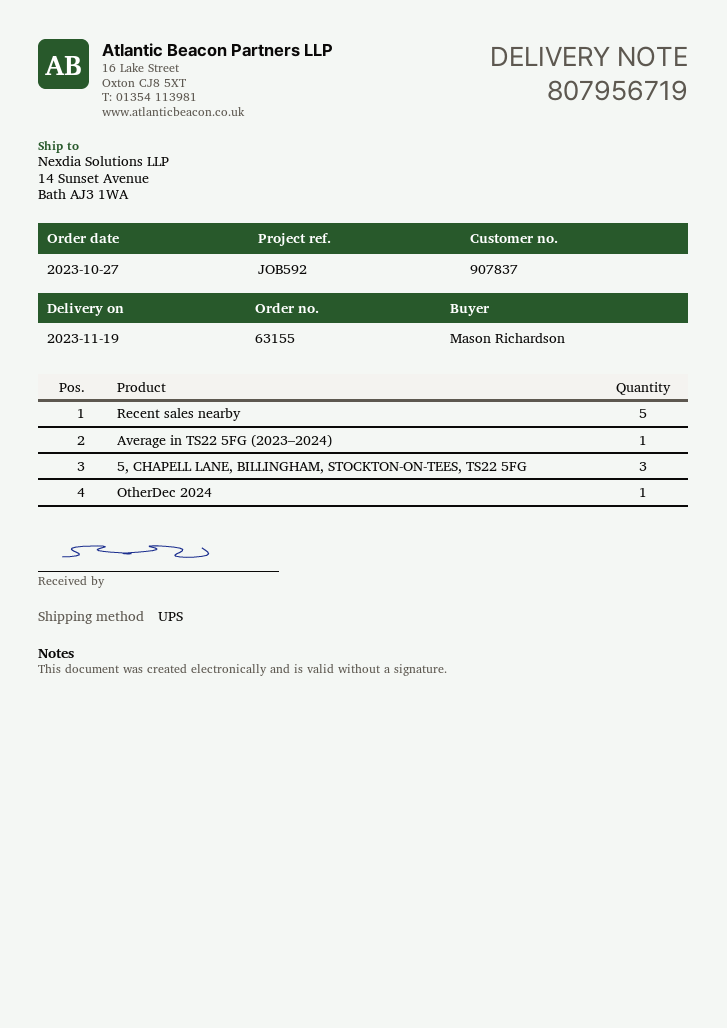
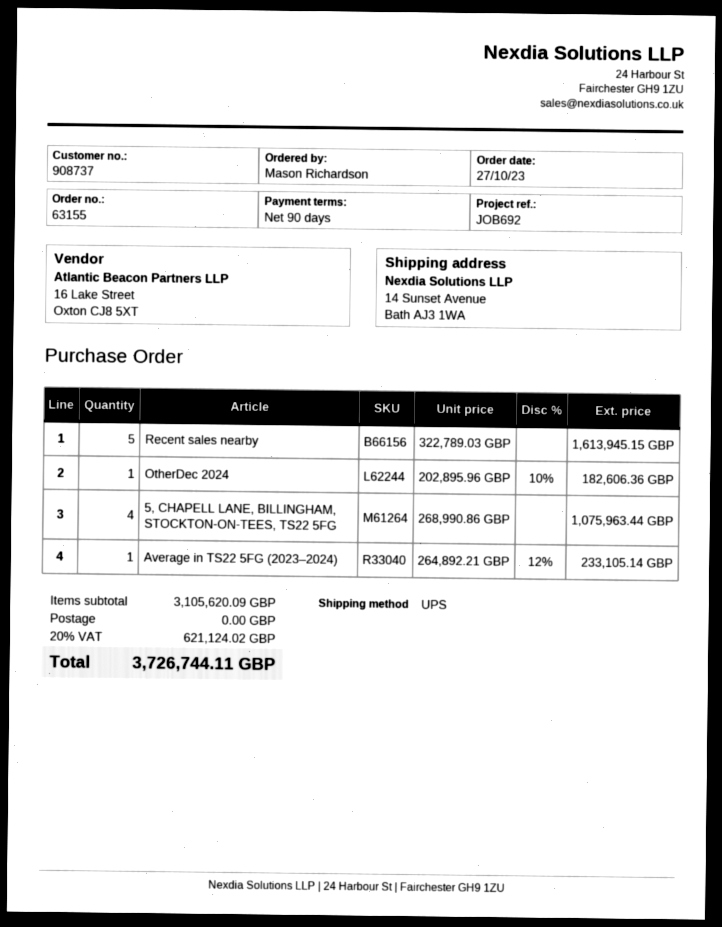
customer number: 907837 -> 908737
reference: JOB592 -> JOB692
5, CHAPELL LANE, BILLINGHAM, STOCKTON-ON-TEES, TS22 5FG: 3 -> 4

